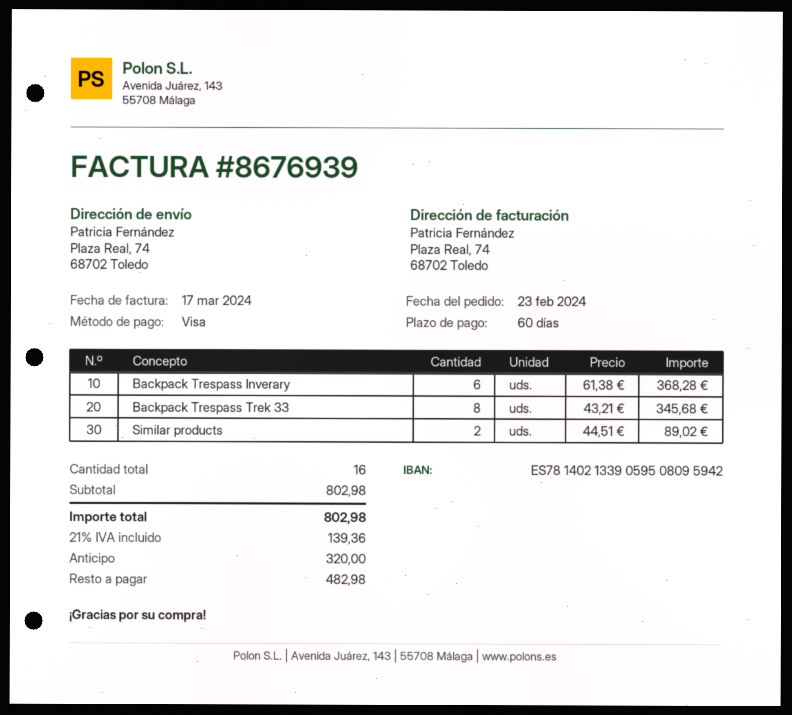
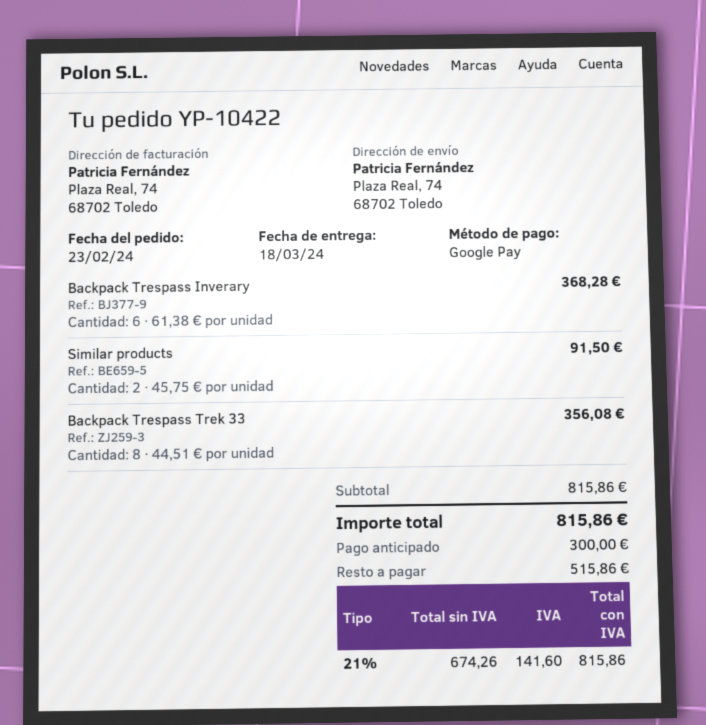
payment method: Visa -> Google Pay
Backpack Trespass Trek 33: 8 x 43.21 = 345.68 -> 8 x 44.51 = 356.08
Similar products: 2 x 44.51 = 89.02 -> 2 x 45.75 = 91.50
subtotal: 802.98 -> 815.86
tax: 21% = 139.36 -> 21% = 141.60
total: 802.98 -> 815.86
deposit: 320.00 -> 300.00
balance: 482.98 -> 515.86

